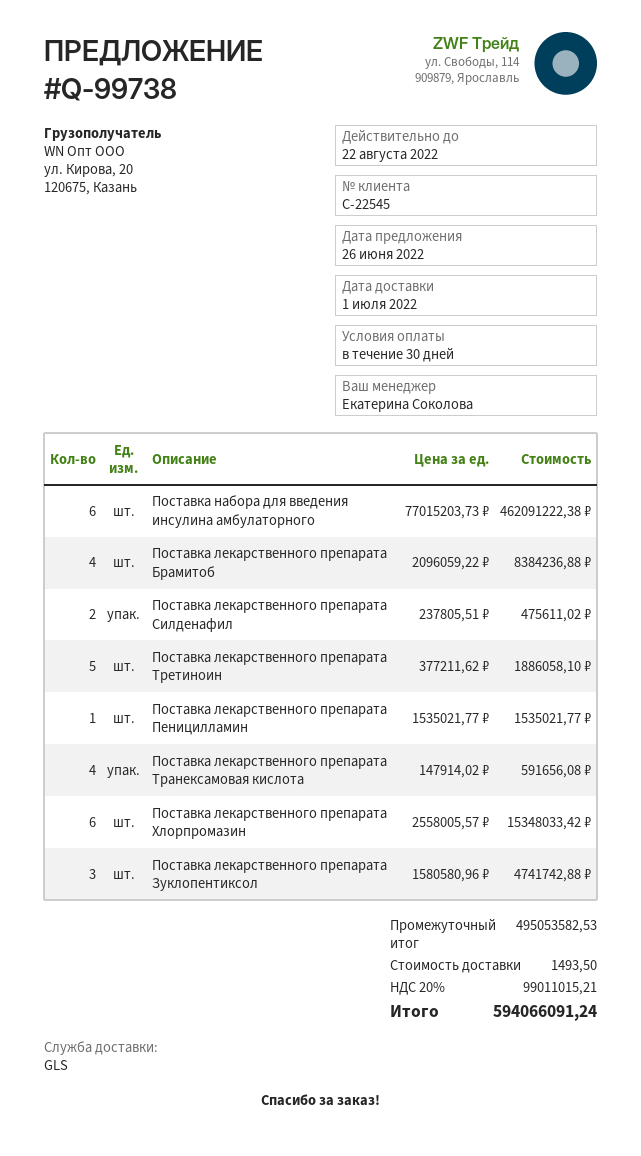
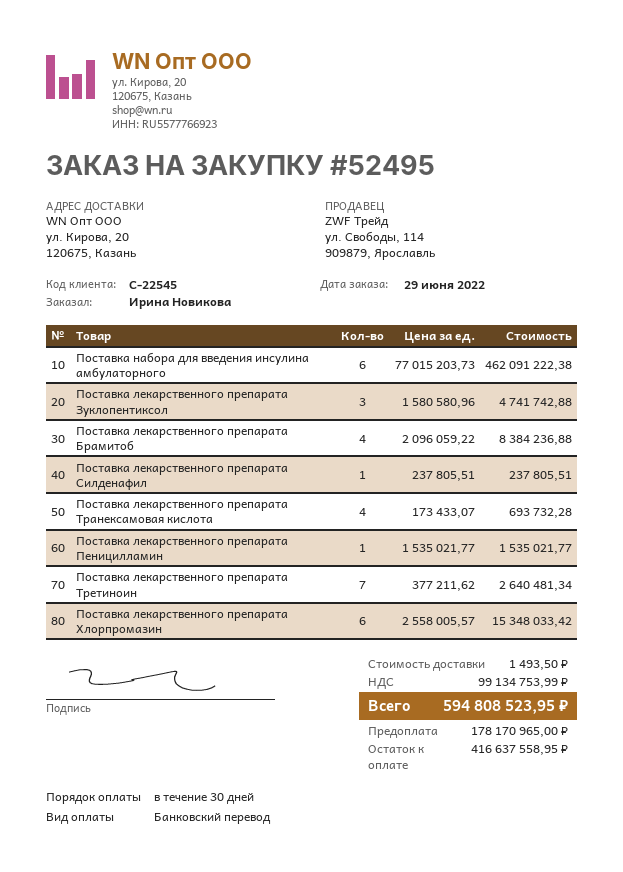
Поставка лекарственного препарата Силденафил: 2 x 237805.51 = 475611.02 -> 1 x 237805.51 = 237805.51
Поставка лекарственного препарата Третиноин: 5 x 377211.62 = 1886058.10 -> 7 x 377211.62 = 2640481.34
Поставка лекарственного препарата Транексамовая кислота: 4 x 147914.02 = 591656.08 -> 4 x 173433.07 = 693732.28
tax: 99011015.21 -> 99134753.99
total: 594066091.24 -> 594808523.95

